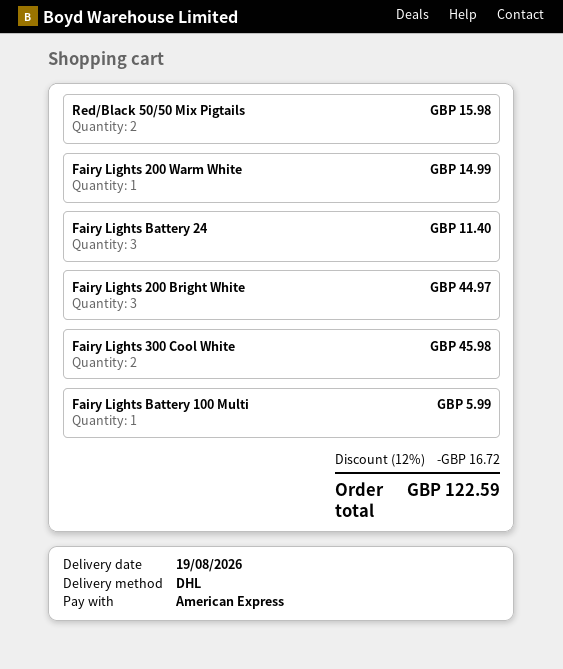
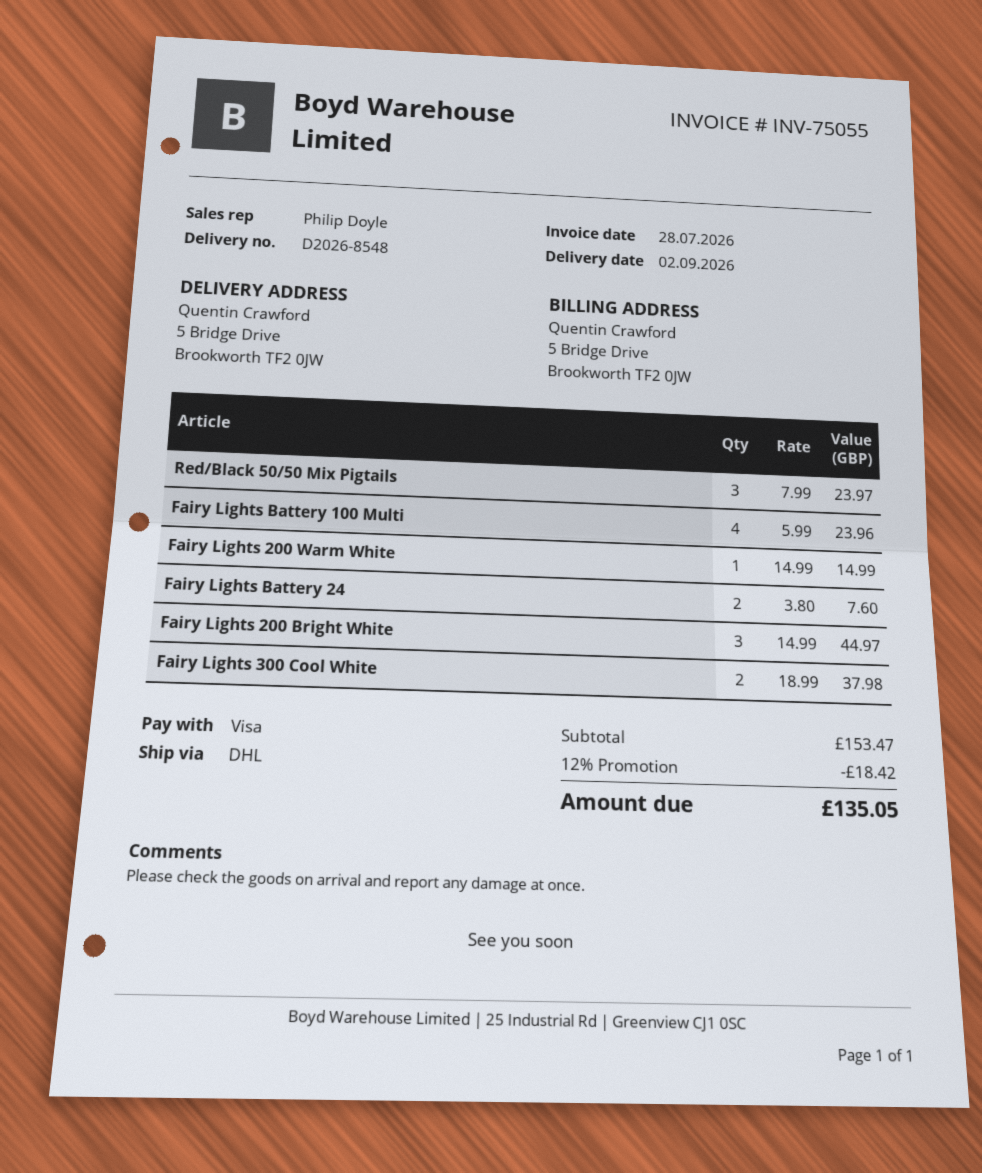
delivery date: 2026-08-19 -> 2026-09-02
payment method: American Express -> Visa
Red/Black 50/50 Mix Pigtails: 2 for 15.98 -> 3 for 23.97
Fairy Lights Battery 24: 3 for 11.40 -> 2 for 7.60
Fairy Lights 300 Cool White: 2 for 45.98 -> 2 for 37.98
Fairy Lights Battery 100 Multi: 1 for 5.99 -> 4 for 23.96
discount: 12% = 16.72 -> 12% = 18.42
total: 122.59 -> 135.05

